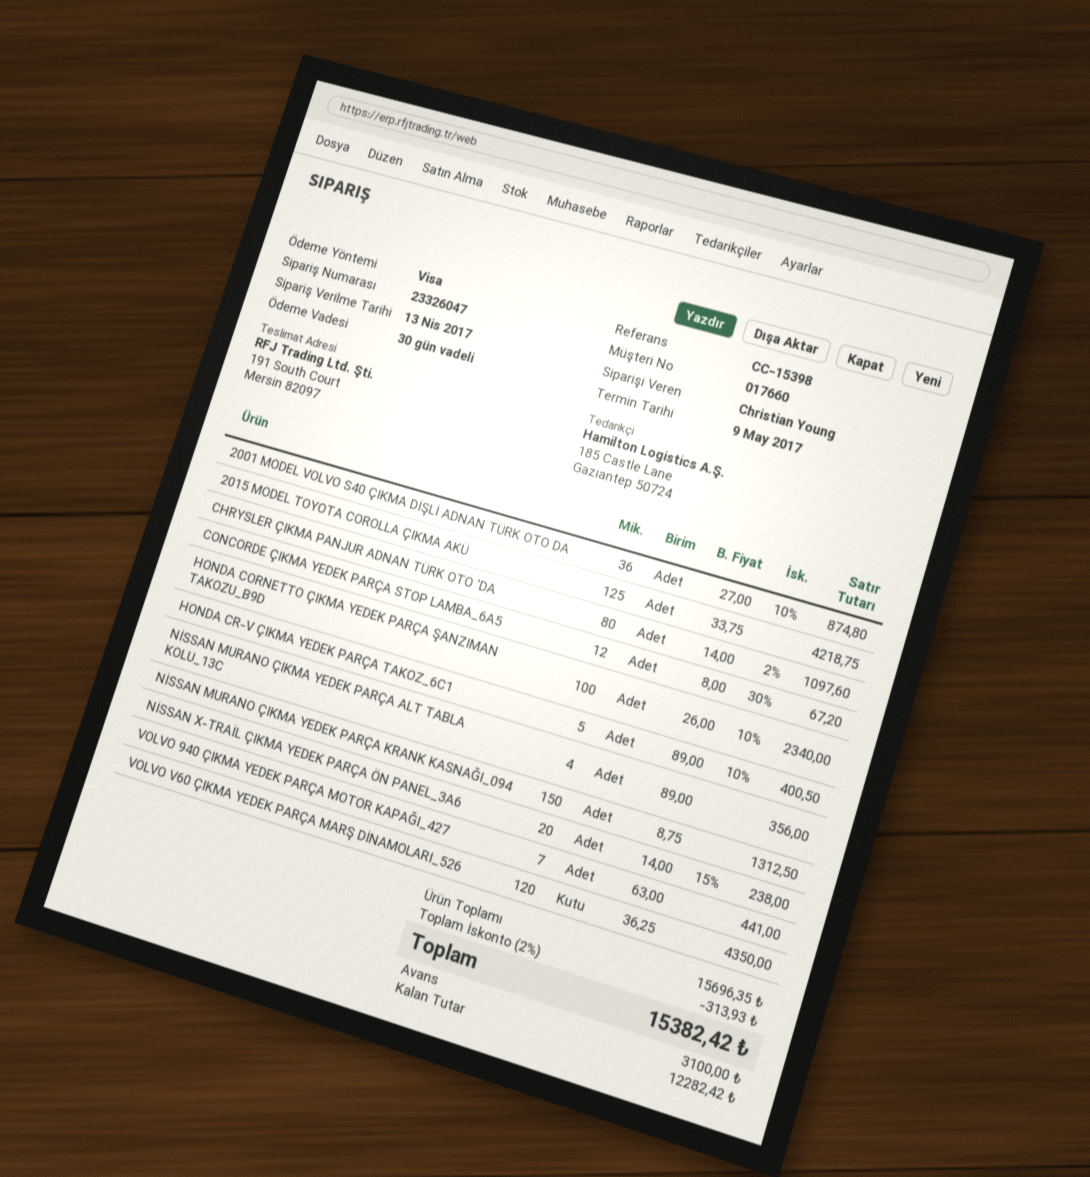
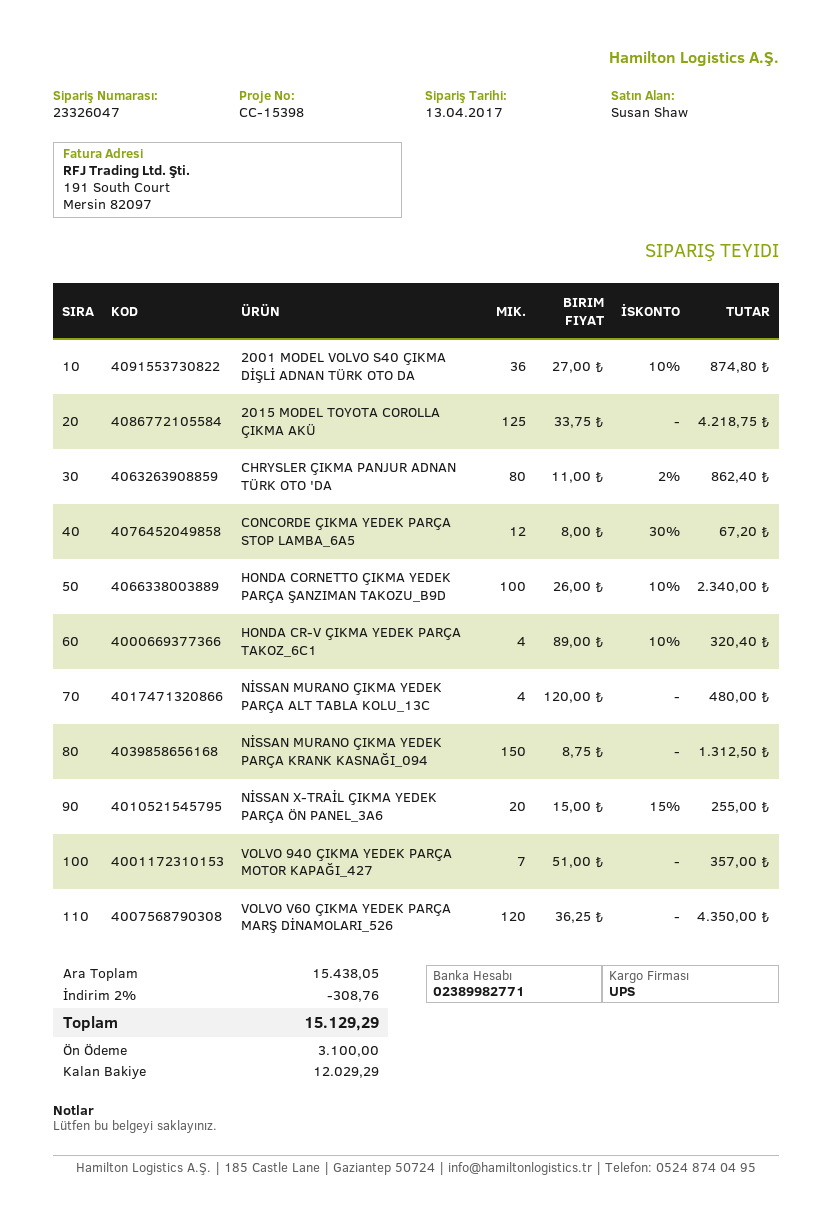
ordered by: Christian Young -> Susan Shaw
CHRYSLER ÇIKMA PANJUR ADNAN TÜRK OTO 'DA: 80 x 14.00 - 2% = 1097.60 -> 80 x 11.00 - 2% = 862.40
HONDA CR-V ÇIKMA YEDEK PARÇA TAKOZ_6C1: 5 x 89.00 - 10% = 400.50 -> 4 x 89.00 - 10% = 320.40
NİSSAN MURANO ÇIKMA YEDEK PARÇA ALT TABLA KOLU_13C: 4 x 89.00 = 356.00 -> 4 x 120.00 = 480.00
NİSSAN X-TRAİL ÇIKMA YEDEK PARÇA ÖN PANEL_3A6: 20 x 14.00 - 15% = 238.00 -> 20 x 15.00 - 15% = 255.00
VOLVO 940 ÇIKMA YEDEK PARÇA MOTOR KAPAĞI_427: 7 x 63.00 = 441.00 -> 7 x 51.00 = 357.00
subtotal: 15696.35 -> 15438.05
discount: 2% = 313.93 -> 2% = 308.76
total: 15382.42 -> 15129.29
balance: 12282.42 -> 12029.29

